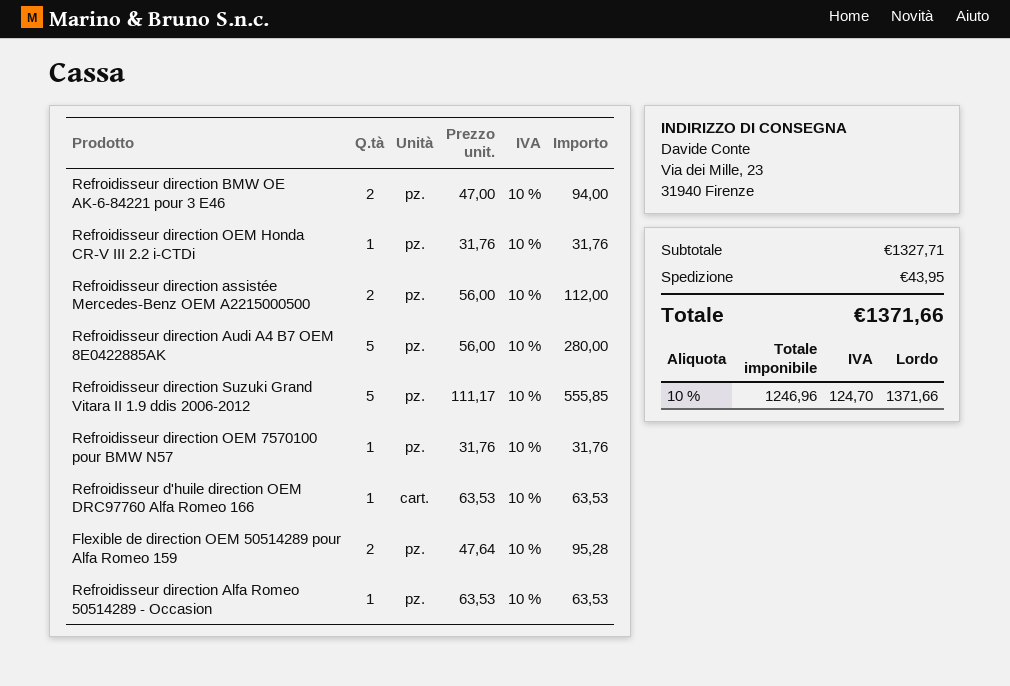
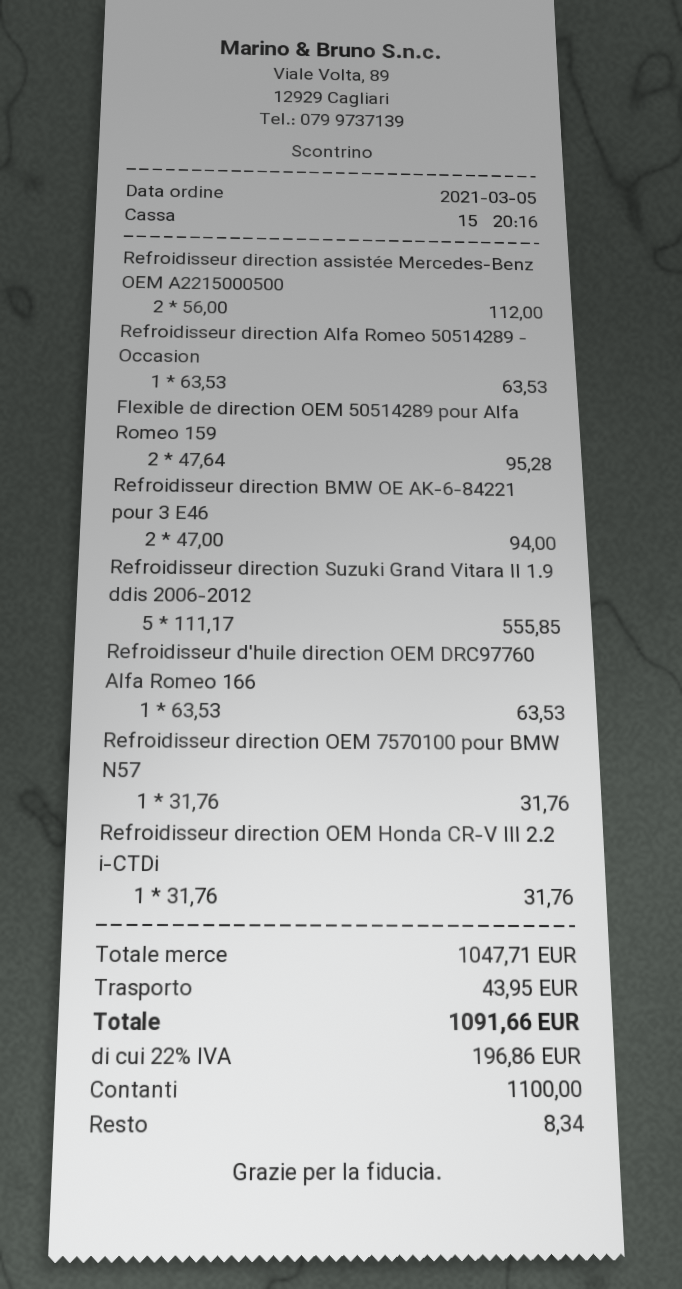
Refroidisseur direction Audi A4 B7 OEM 8E0422885AK: 5 x 56.00 = 280.00 -> none
subtotal: 1327.71 -> 1047.71
tax: 10% = 124.70 -> 22% = 196.86
total: 1371.66 -> 1091.66

